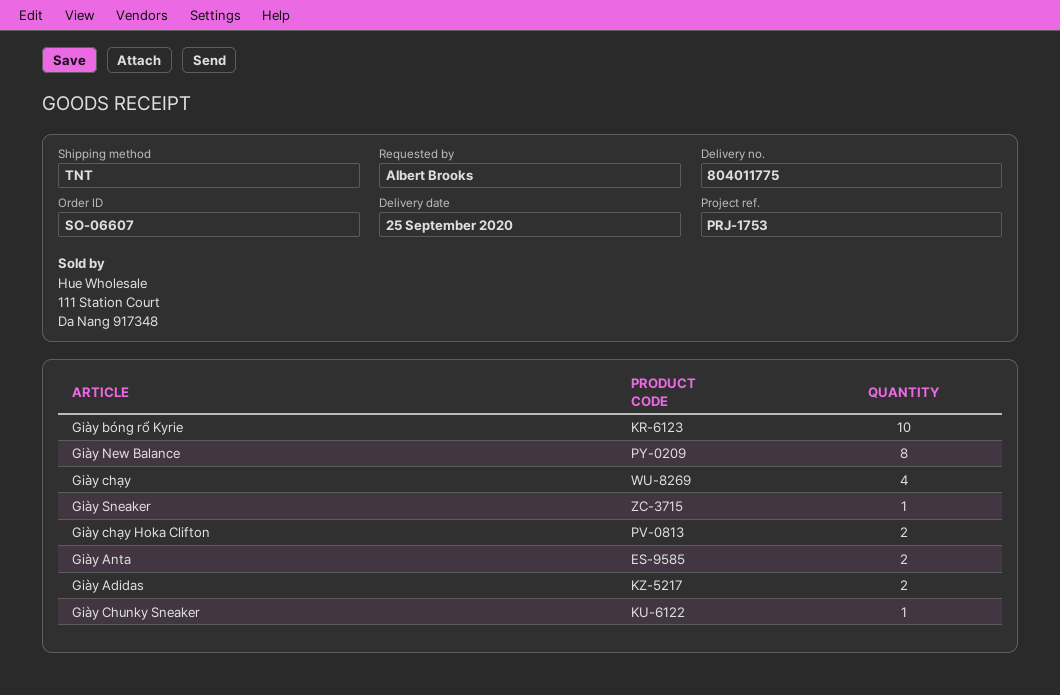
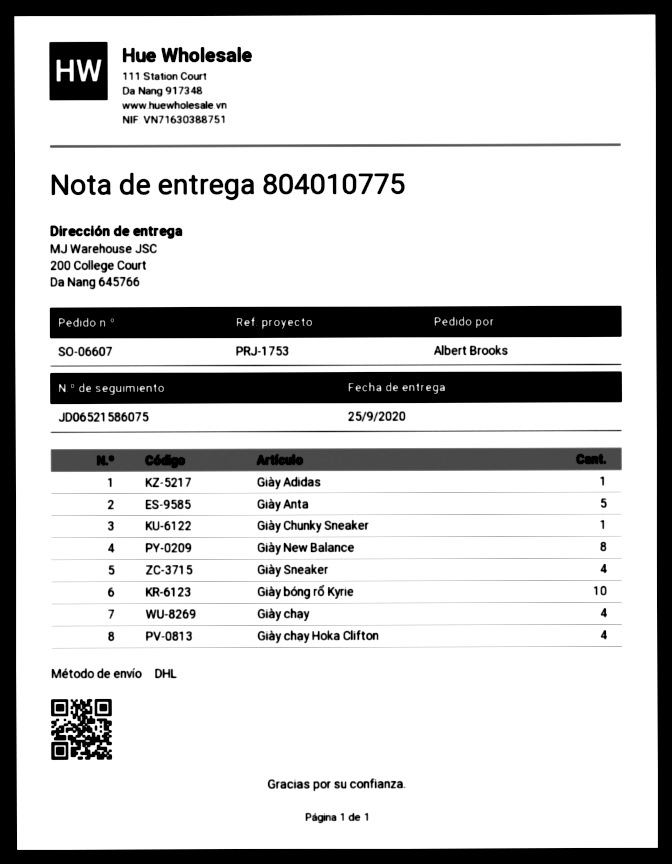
delivery note number: 804011775 -> 804010775
shipping method: TNT -> DHL
Giày Sneaker: 1 -> 4
Giày chạy Hoka Clifton: 2 -> 4
Giày Anta: 2 -> 5
Giày Adidas: 2 -> 1

